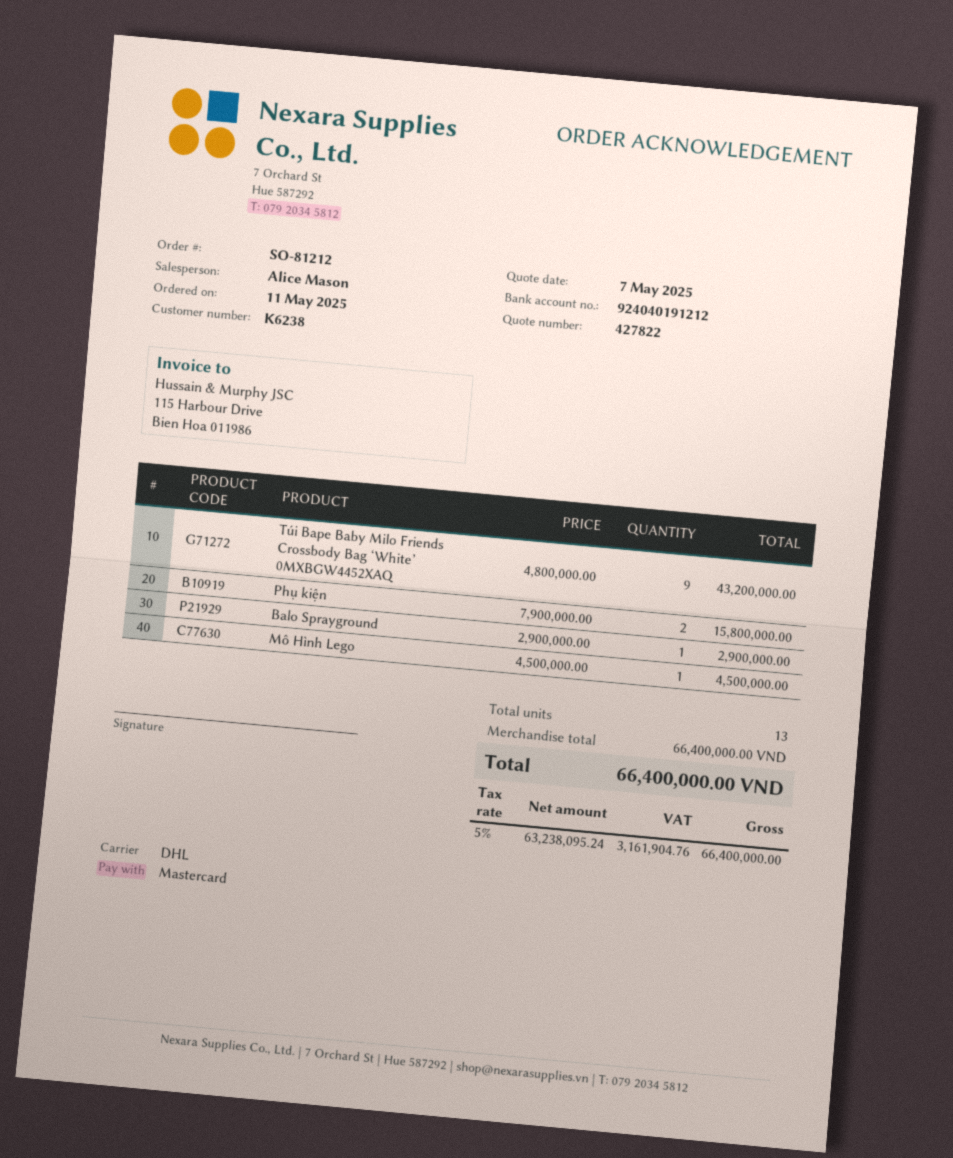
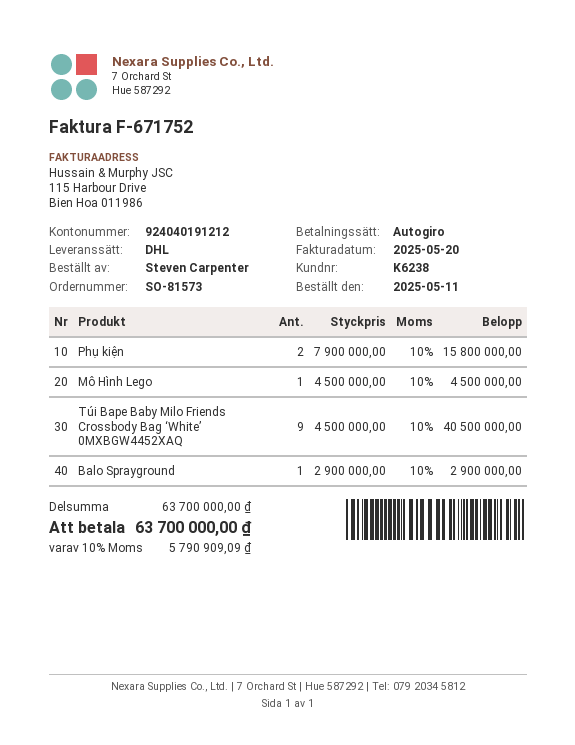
order number: SO-81212 -> SO-81573
payment method: Mastercard -> direct debit
Túi Bape Baby Milo Friends Crossbody Bag ‘White’ 0MXBGW4452XAQ: 9 x 4800000.00 = 43200000.00 -> 9 x 4500000.00 = 40500000.00
subtotal: 66400000.00 -> 63700000.00
tax: 5% = 3161904.76 -> 10% = 5790909.09
total: 66400000.00 -> 63700000.00

